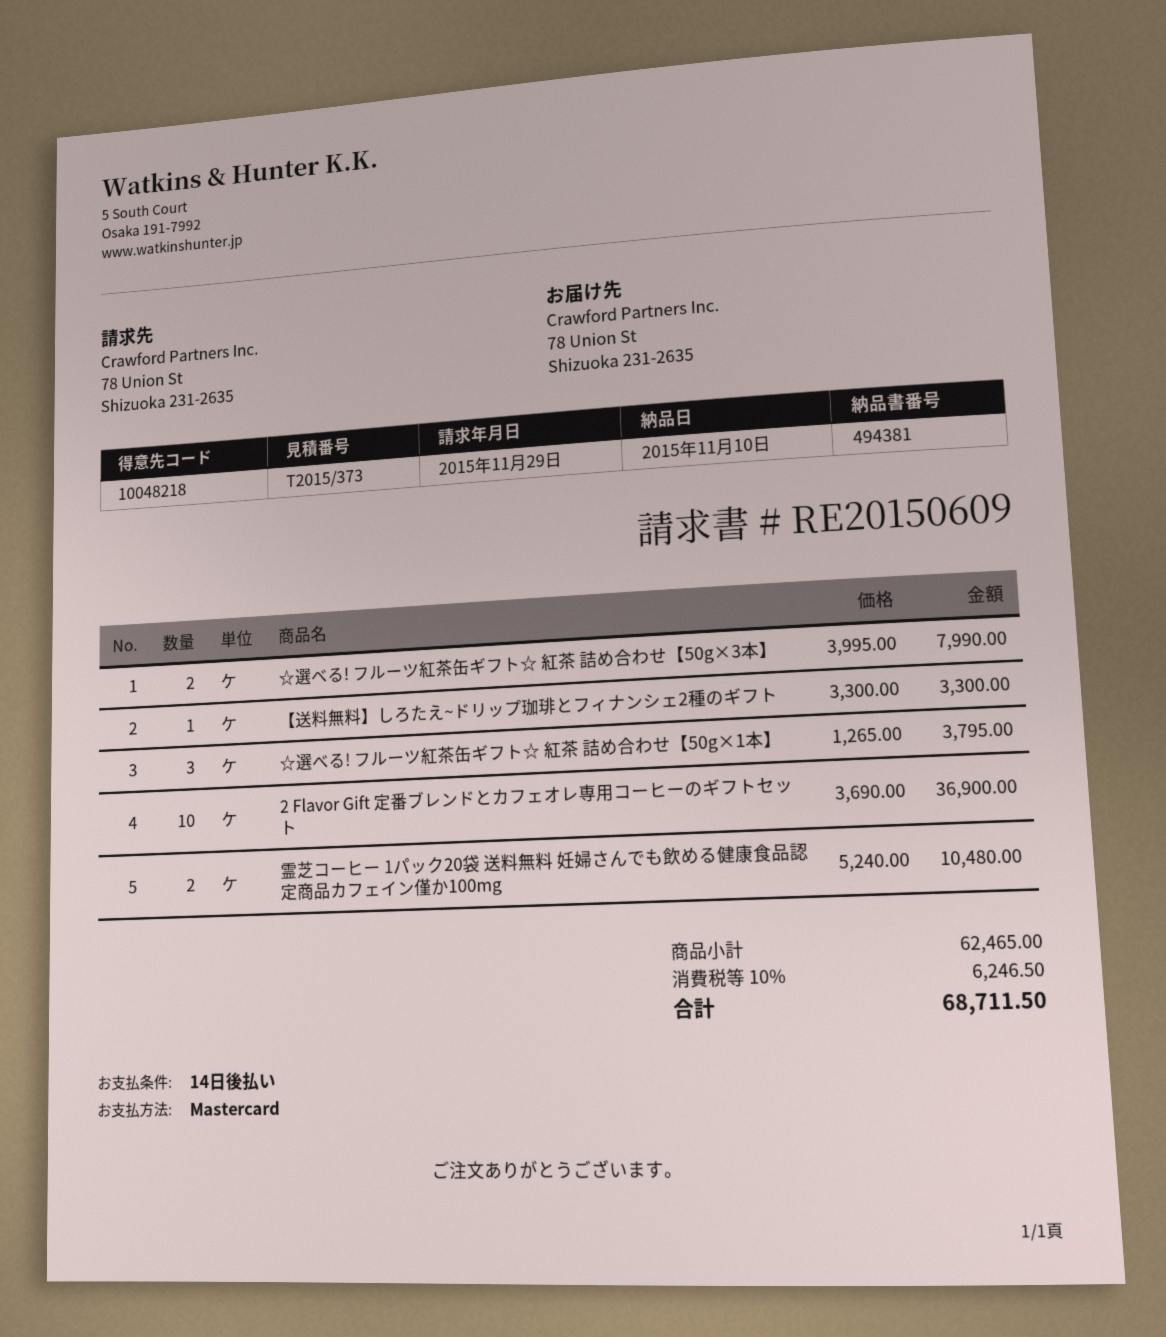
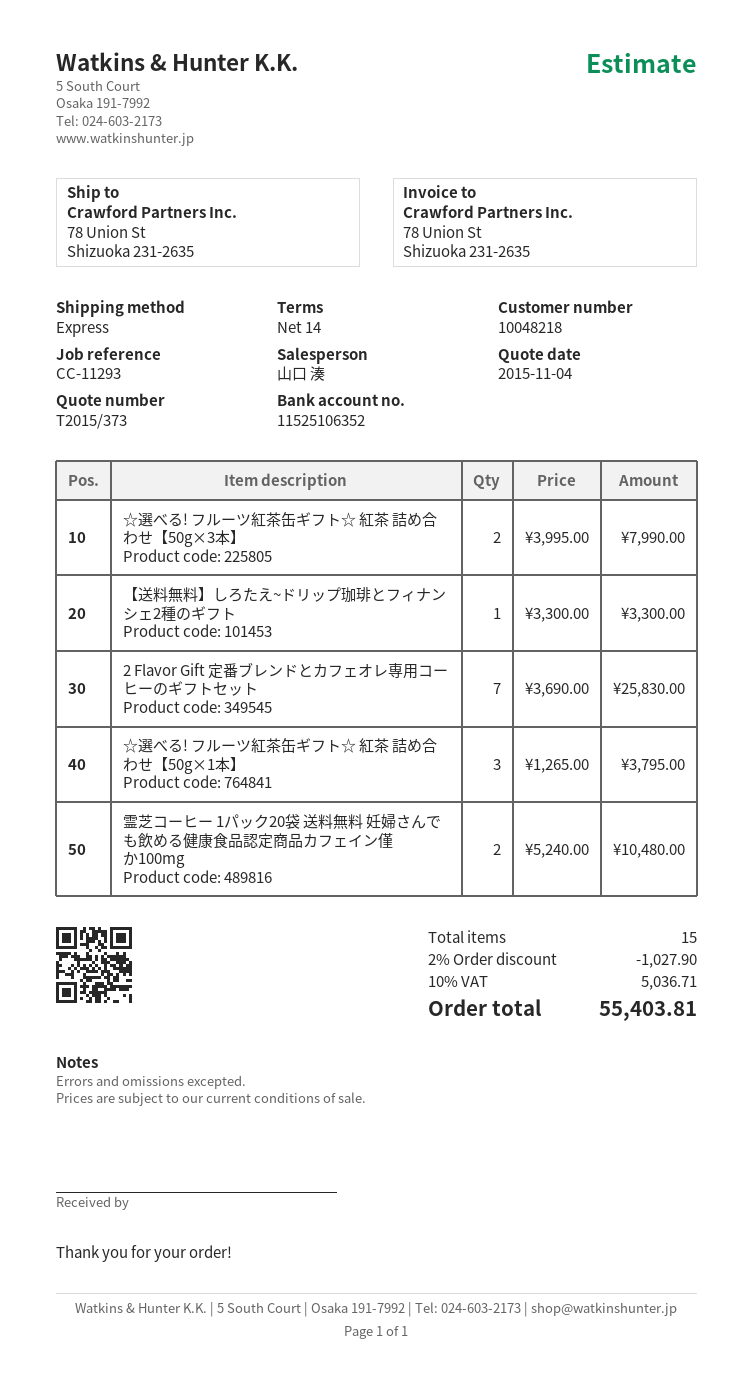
2 Flavor Gift 定番ブレンドとカフェオレ専用コーヒーのギフトセット: 10 x 3690.00 = 36900.00 -> 7 x 3690.00 = 25830.00
discount: none -> 2% = 1027.90
tax: 10% = 6246.50 -> 10% = 5036.71
total: 68711.50 -> 55403.81

